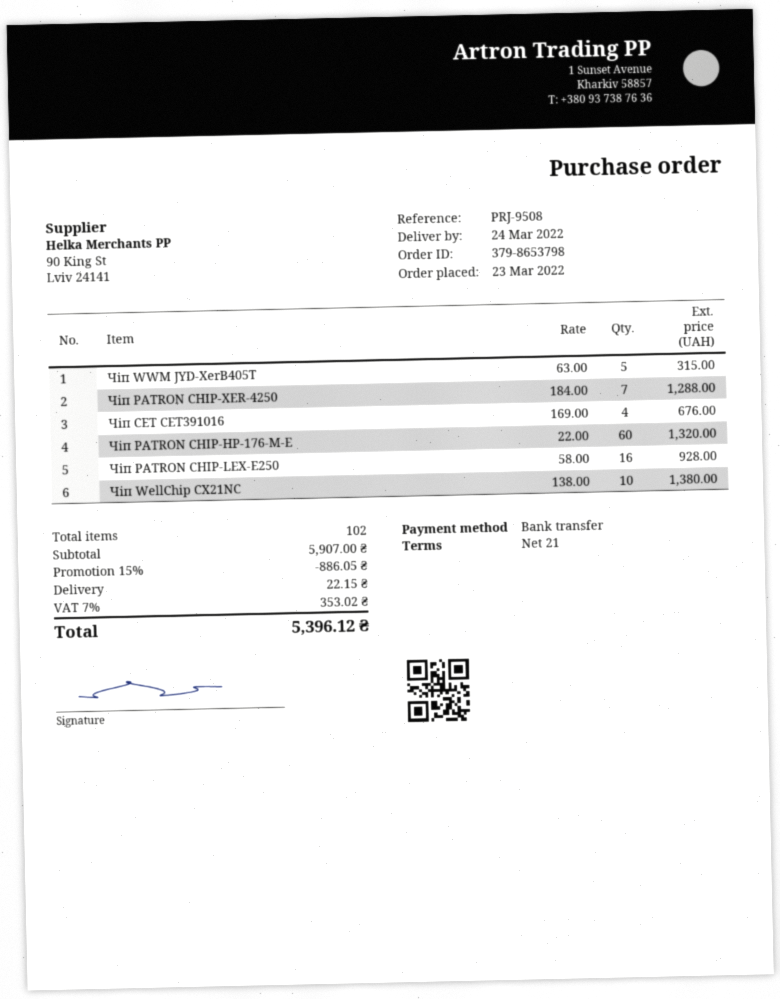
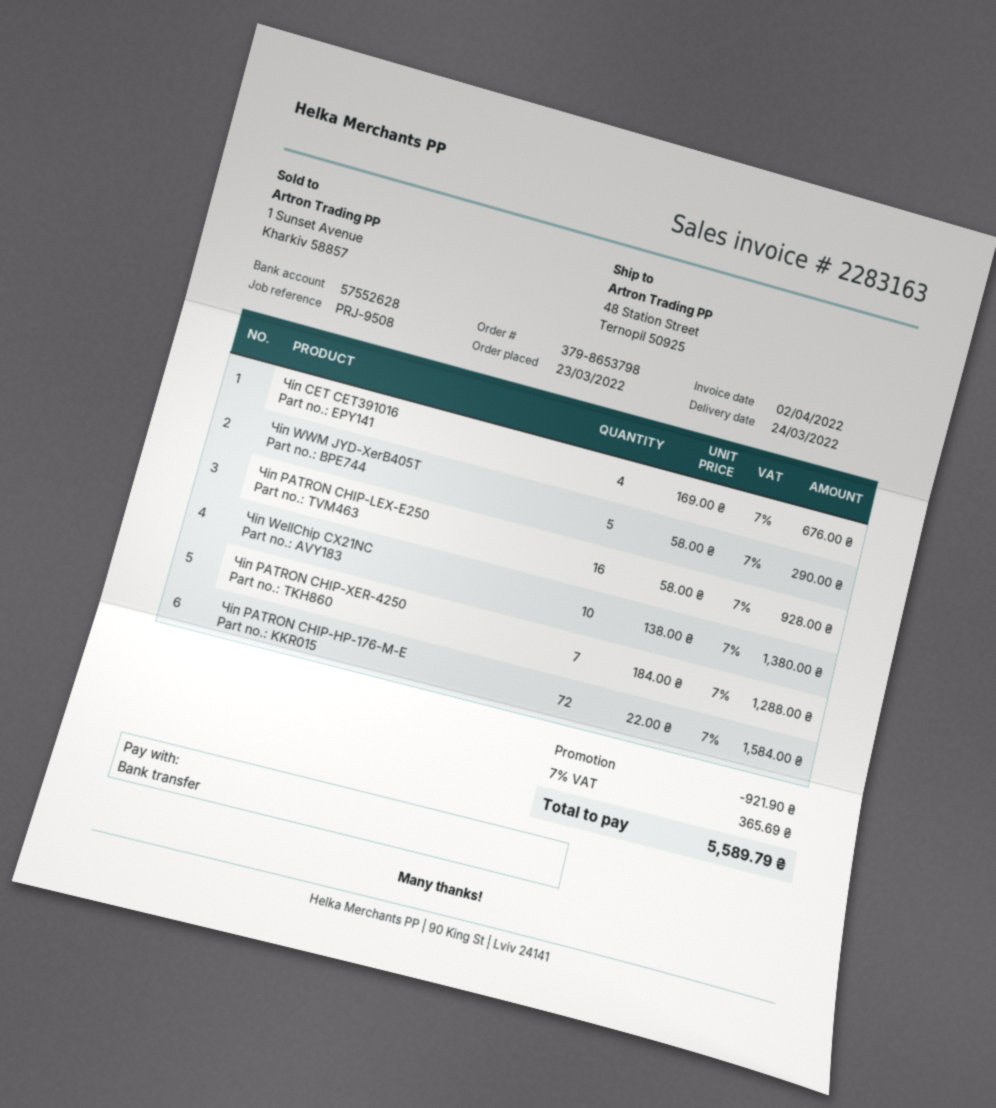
Чіп WWM JYD-XerB405T: 5 x 63.00 = 315.00 -> 5 x 58.00 = 290.00
Чіп PATRON CHIP-HP-176-M-E: 60 x 22.00 = 1320.00 -> 72 x 22.00 = 1584.00
discount: 886.05 -> 921.90
shipping: 22.15 -> none
tax: 7% = 353.02 -> 7% = 365.69
total: 5396.12 -> 5589.79

